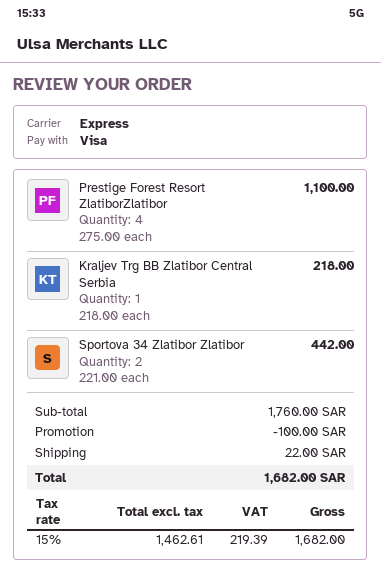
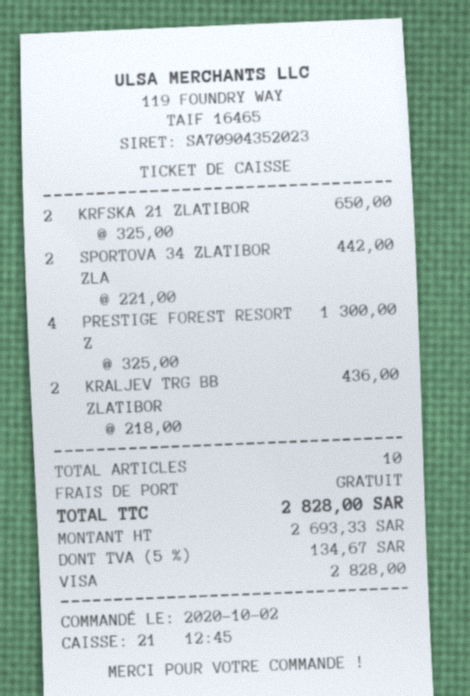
Prestige Forest Resort ZlatiborZlatibor: 4 x 275.00 = 1100.00 -> 4 x 325.00 = 1300.00
Kraljev Trg BB Zlatibor Central Serbia: 1 x 218.00 = 218.00 -> 2 x 218.00 = 436.00
KRFSKA 21 ZLATIBOR: none -> 2 x 325.00 = 650.00
discount: 100.00 -> none
shipping: 22.00 -> 0.00
net: 1462.61 -> 2693.33
tax: 15% = 219.39 -> 5% = 134.67
total: 1682.00 -> 2828.00

